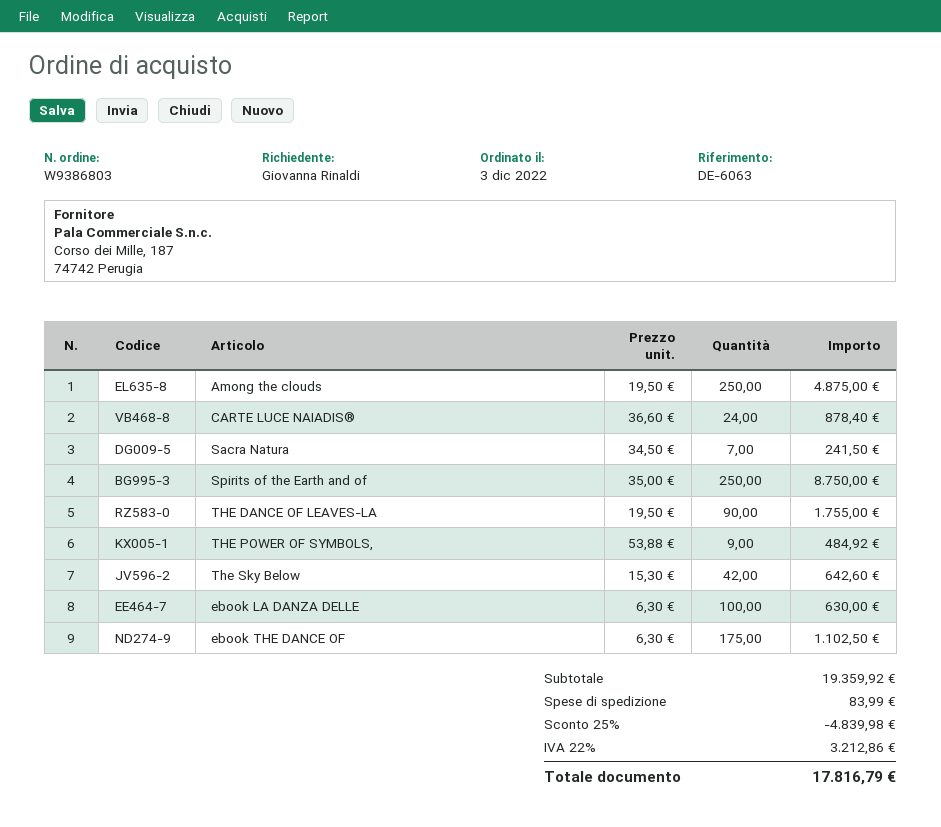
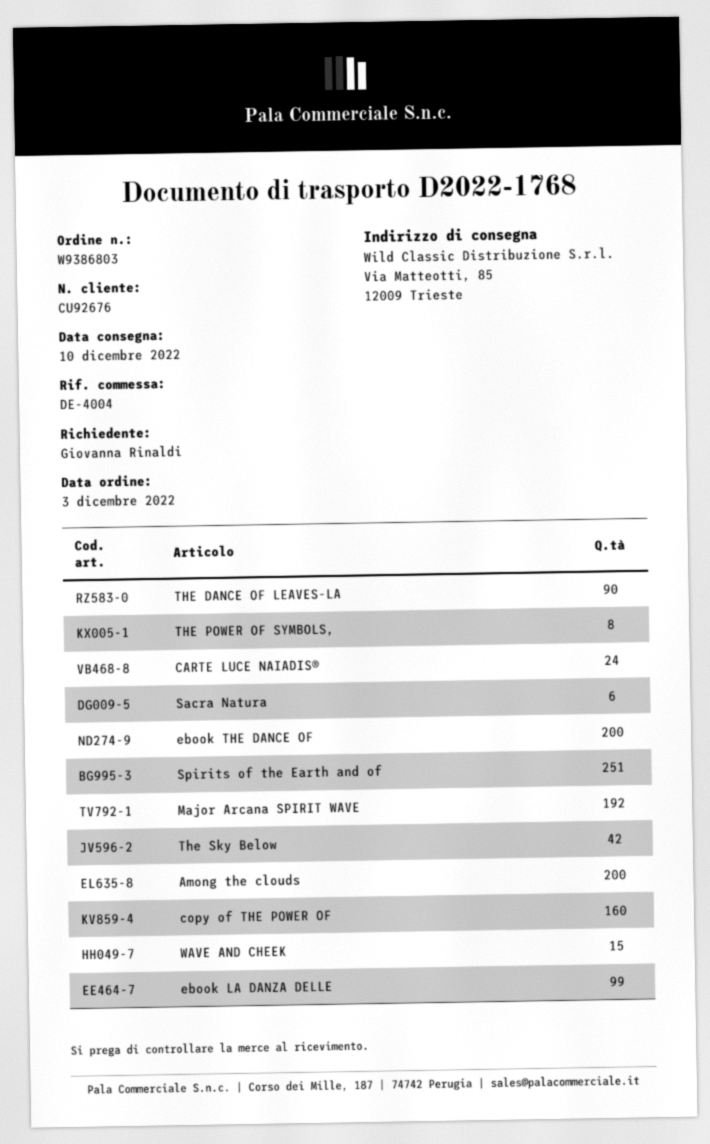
reference: DE-6063 -> DE-4004
Among the clouds: 250 -> 200
Sacra Natura: 7 -> 6
Spirits of the Earth and of: 250 -> 251
THE POWER OF SYMBOLS,: 9 -> 8
ebook LA DANZA DELLE: 100 -> 99
ebook THE DANCE OF: 175 -> 200
Major Arcana SPIRIT WAVE: none -> 192
copy of THE POWER OF: none -> 160
WAVE AND CHEEK: none -> 15

